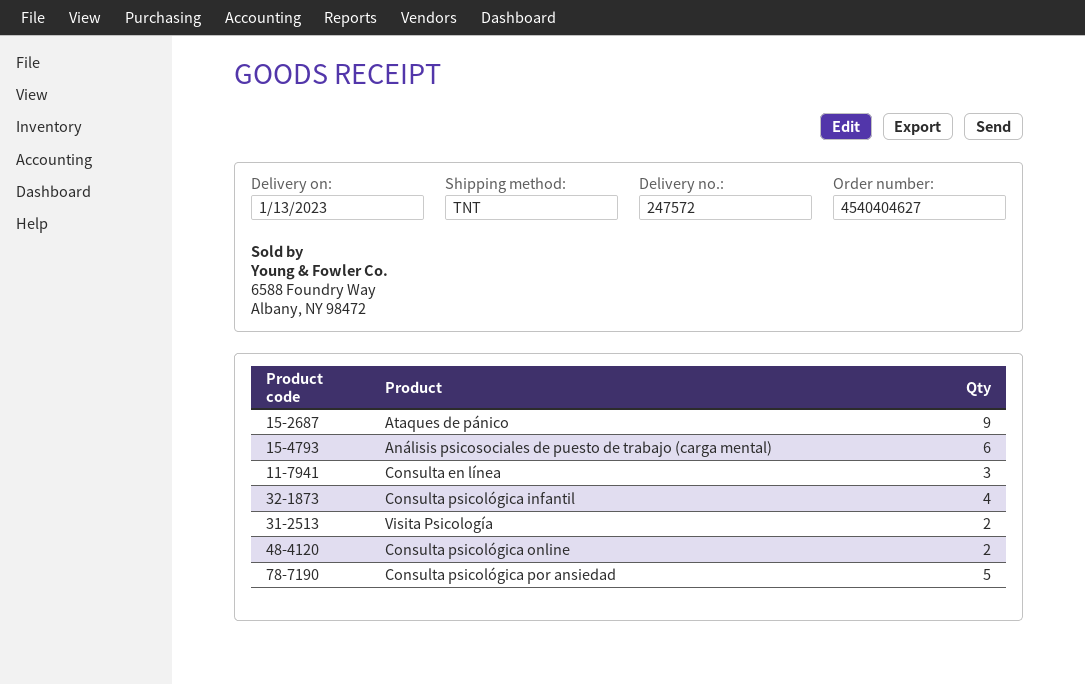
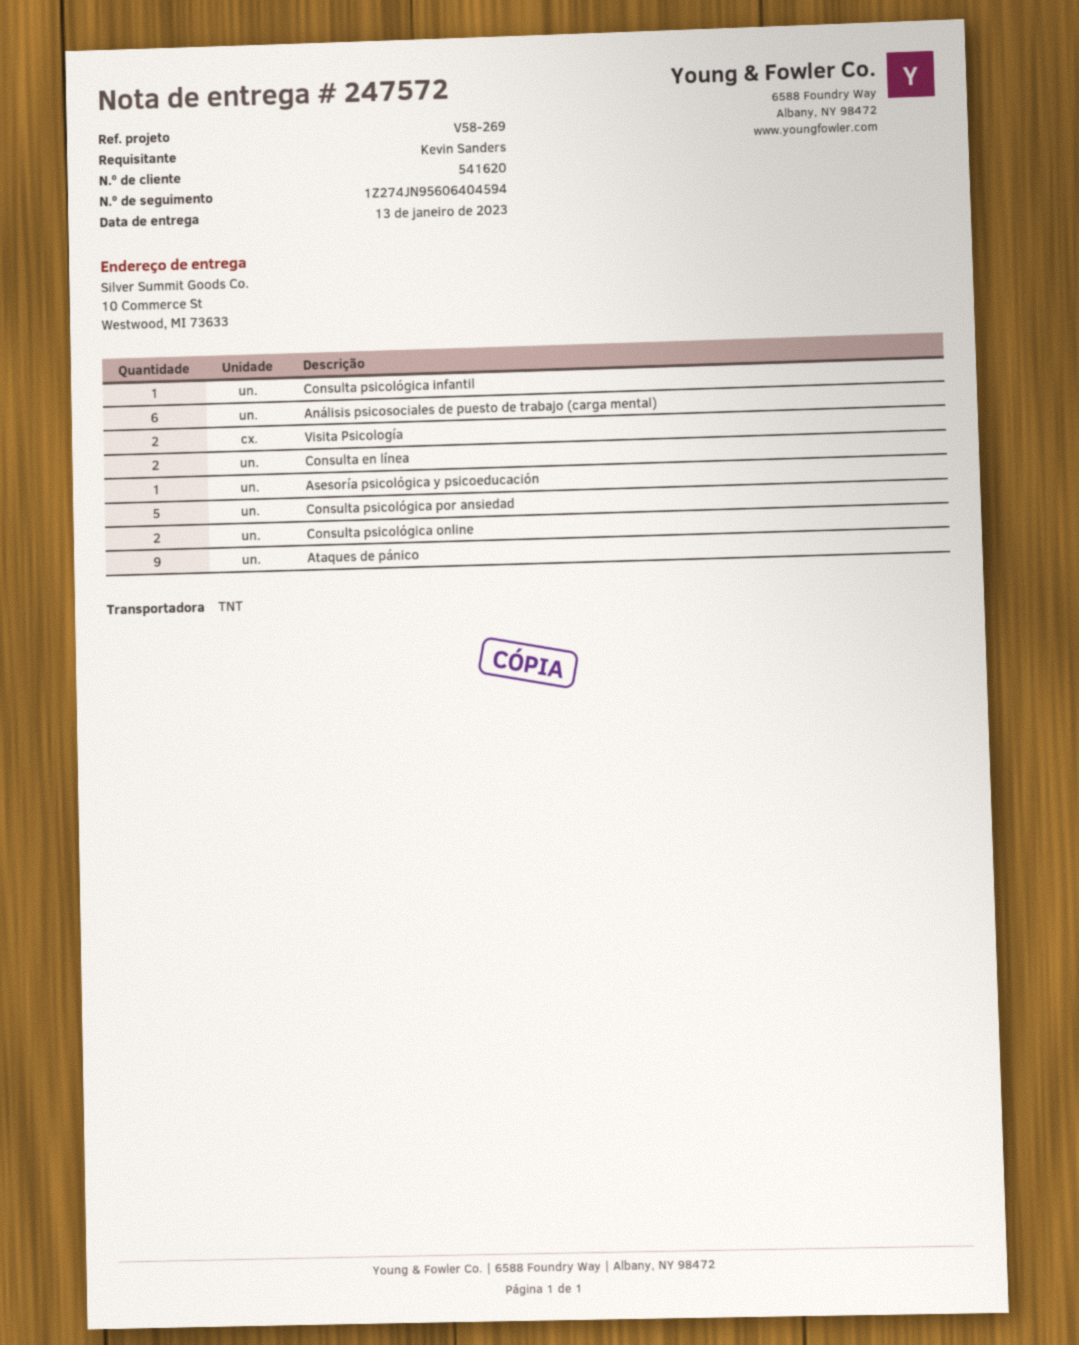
Consulta en línea: 3 -> 2
Consulta psicológica infantil: 4 -> 1
Asesoría psicológica y psicoeducación: none -> 1

